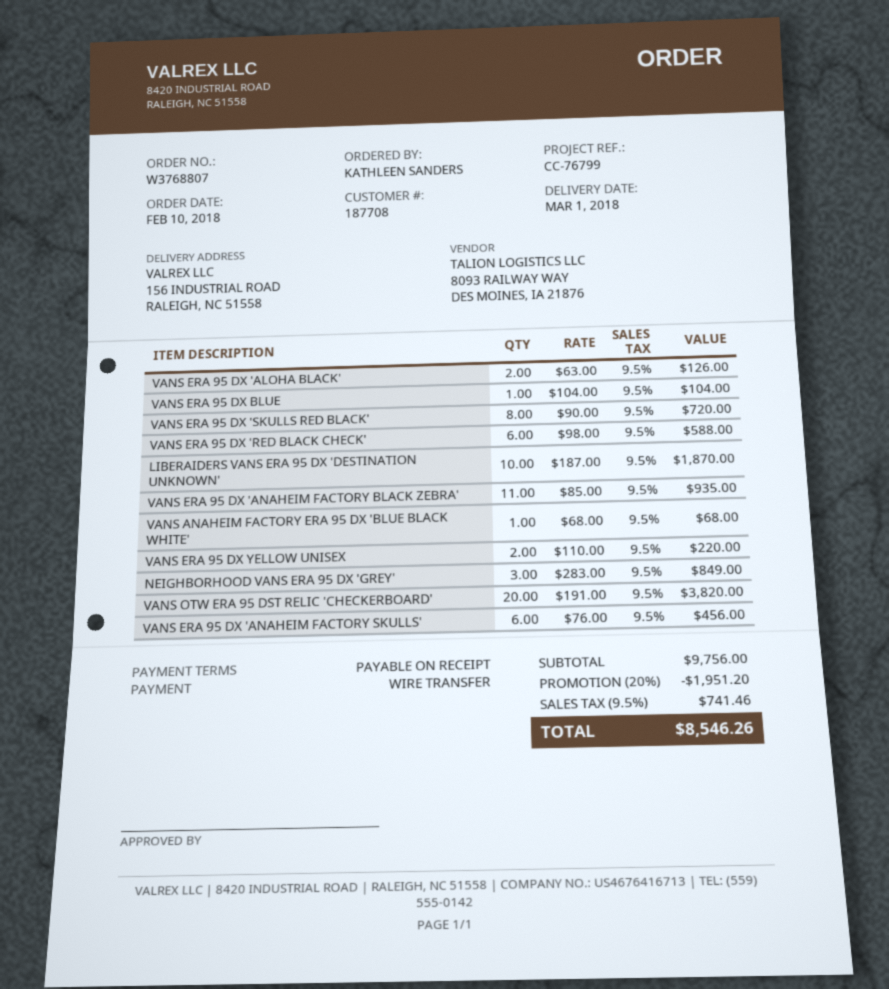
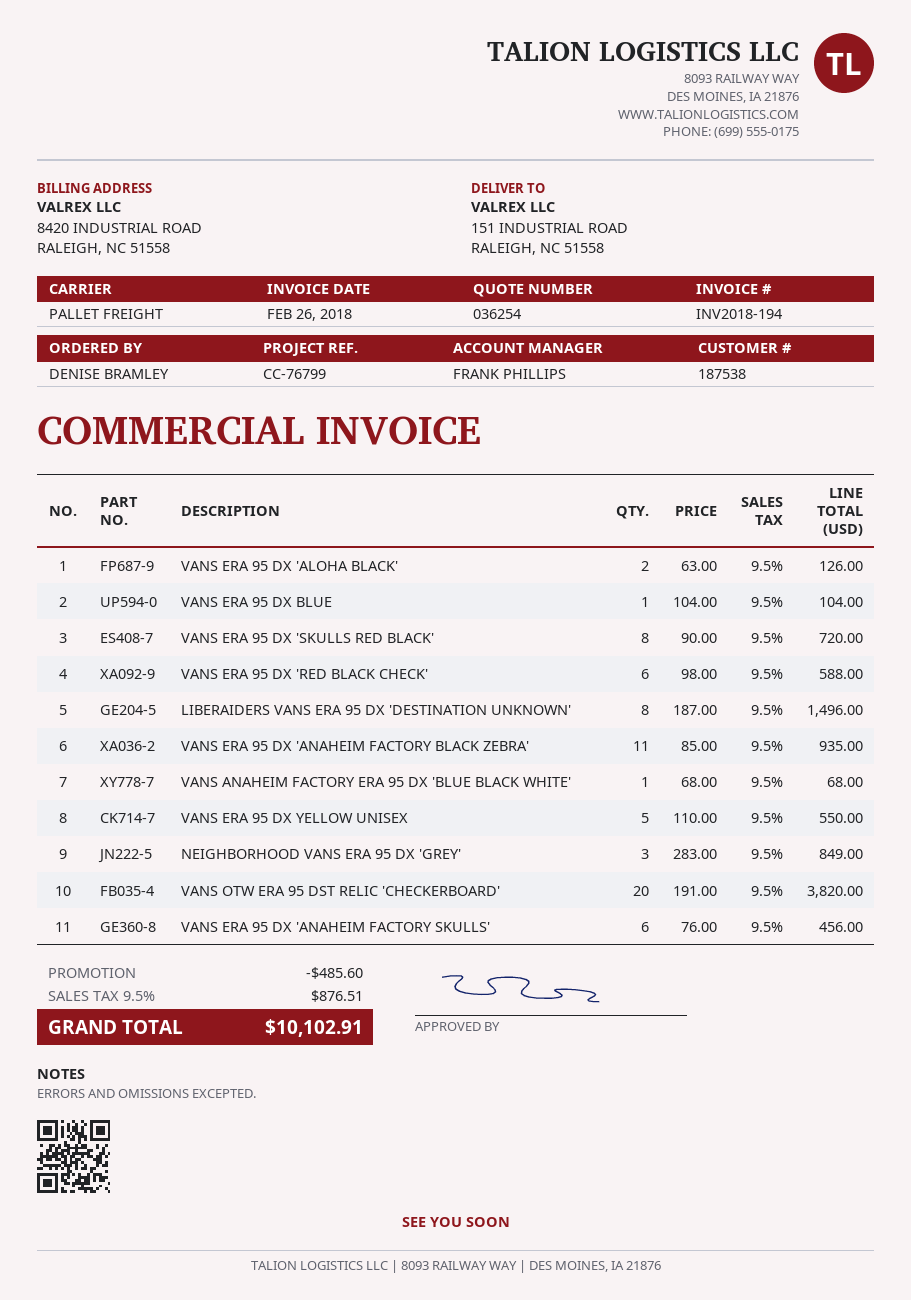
customer number: 187708 -> 187538
ordered by: KATHLEEN SANDERS -> DENISE BRAMLEY
ship to: 156 INDUSTRIAL ROAD, RALEIGH, NC 51558 -> 151 INDUSTRIAL ROAD, RALEIGH, NC 51558
LIBERAIDERS VANS ERA 95 DX 'DESTINATION UNKNOWN': 10 x 187.00 = 1870.00 -> 8 x 187.00 = 1496.00
VANS ERA 95 DX YELLOW UNISEX: 2 x 110.00 = 220.00 -> 5 x 110.00 = 550.00
discount: 1951.20 -> 485.60
tax: 9.5% = 741.46 -> 9.5% = 876.51
total: 8546.26 -> 10102.91

